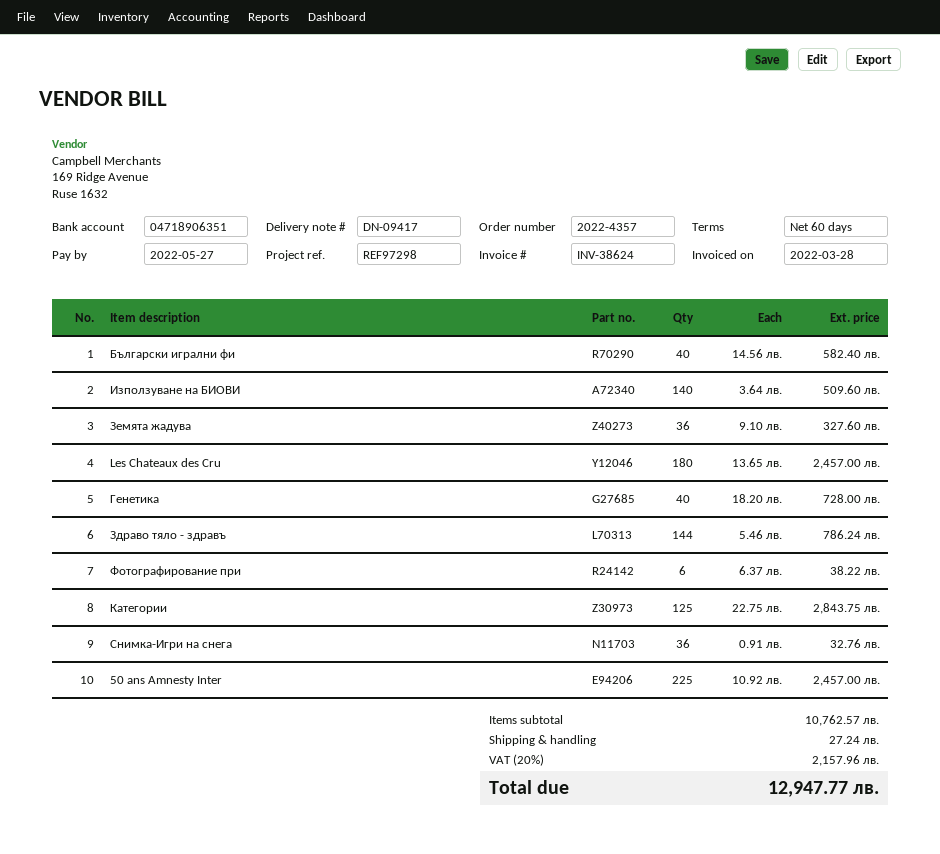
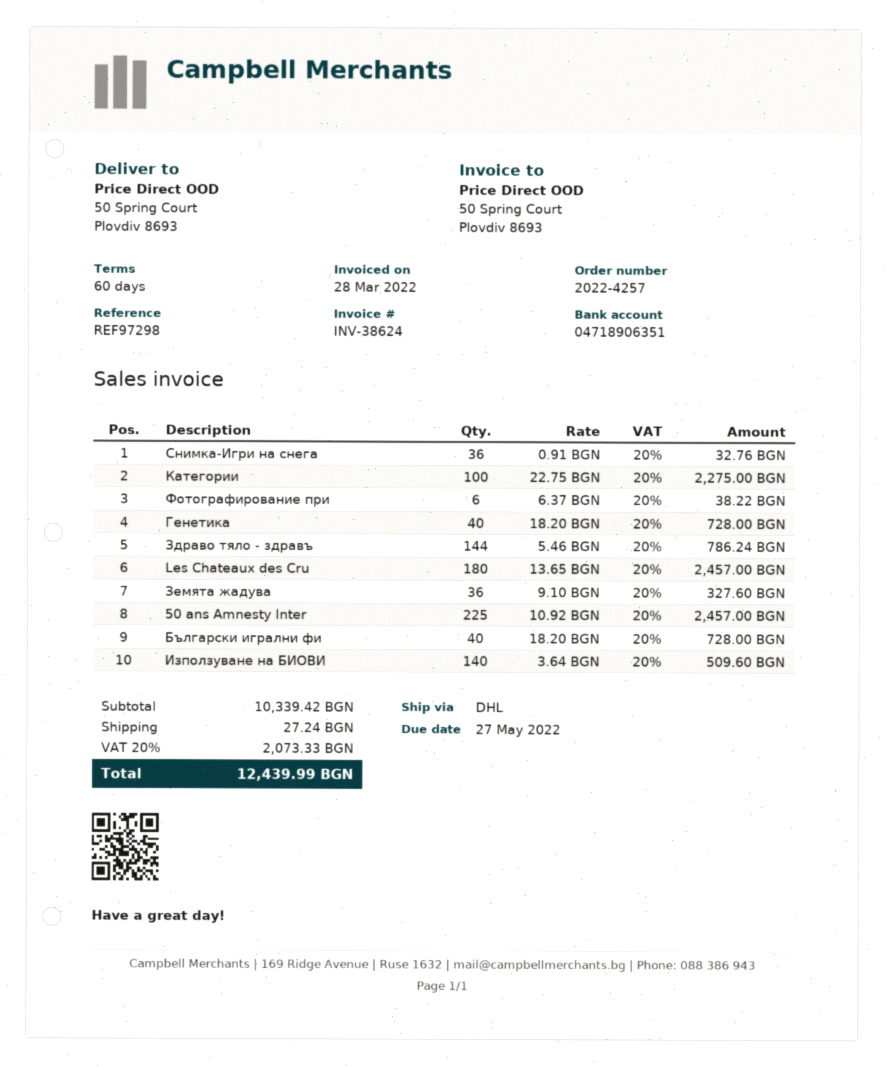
order number: 2022-4357 -> 2022-4257
Български игрални фи: 40 x 14.56 = 582.40 -> 40 x 18.20 = 728.00
Категории: 125 x 22.75 = 2843.75 -> 100 x 22.75 = 2275.00
subtotal: 10762.57 -> 10339.42
tax: 20% = 2157.96 -> 20% = 2073.33
total: 12947.77 -> 12439.99

